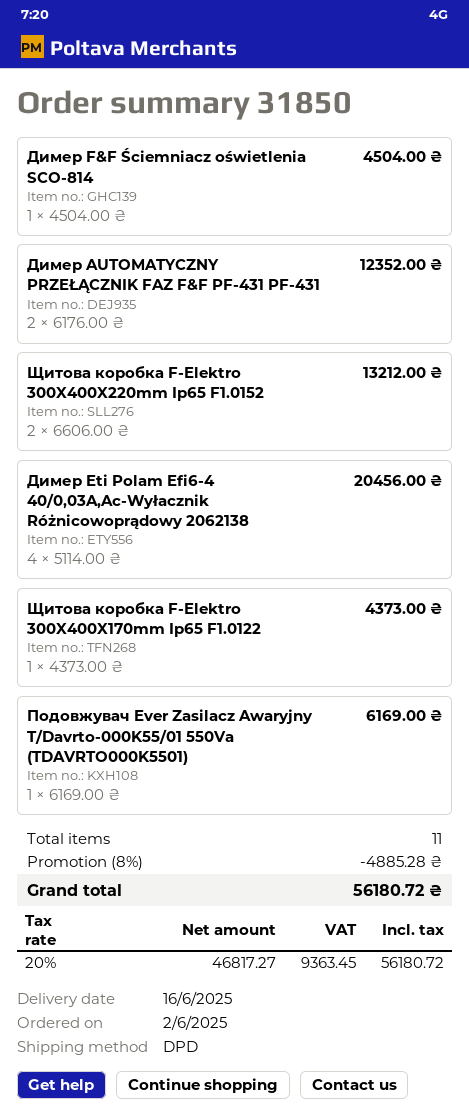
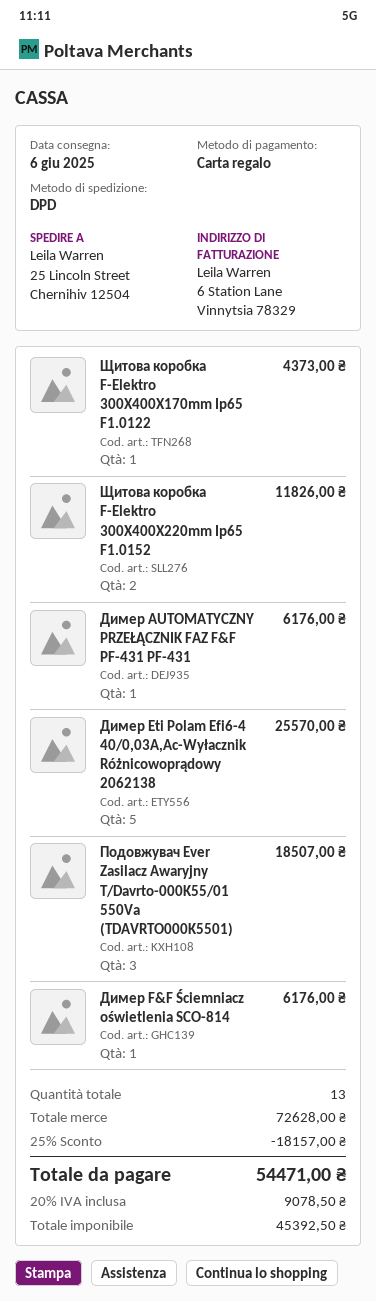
delivery date: 2025-06-16 -> 2025-06-06
Димер F&F Ściemniacz oświetlenia SCO-814: 1 for 4504.00 -> 1 for 6176.00
Димер AUTOMATYCZNY PRZEŁĄCZNIK FAZ F&F PF-431 PF-431: 2 for 12352.00 -> 1 for 6176.00
Щитова коробка F-Elektro 300X400X220mm Ip65 F1.0152: 2 for 13212.00 -> 2 for 11826.00
Димер Eti Polam Efi6-4 40/0,03A,Ac-Wyłacznik Różnicowoprądowy 2062138: 4 for 20456.00 -> 5 for 25570.00
Подовжувач Ever Zasilacz Awaryjny T/Davrto-000K55/01 550Va (TDAVRTO000K5501): 1 for 6169.00 -> 3 for 18507.00
total quantity: 11 -> 13
discount: 8% = 4885.28 -> 25% = 18157.00
net: 46817.27 -> 45392.50
tax: 20% = 9363.45 -> 20% = 9078.50
total: 56180.72 -> 54471.00

